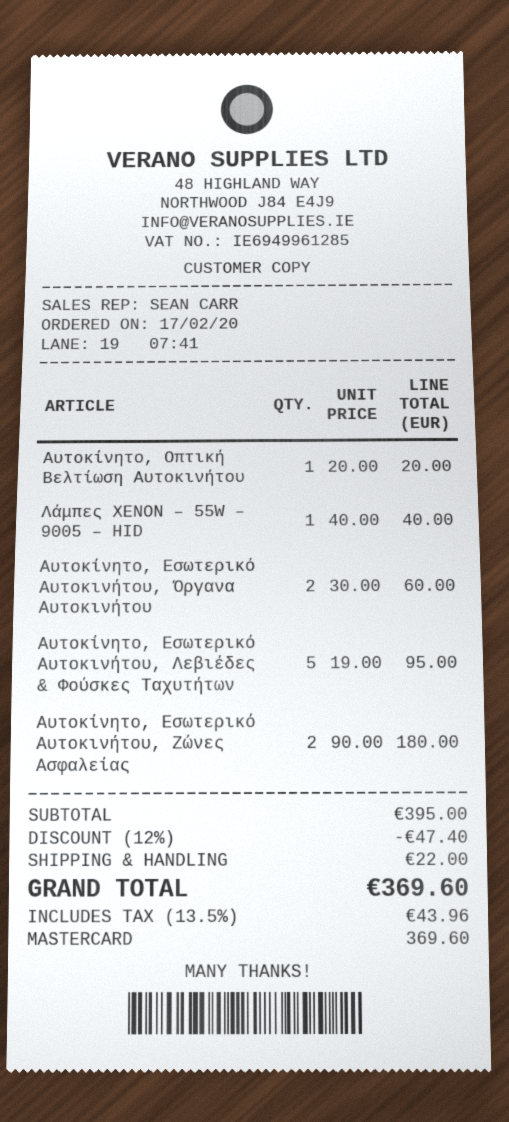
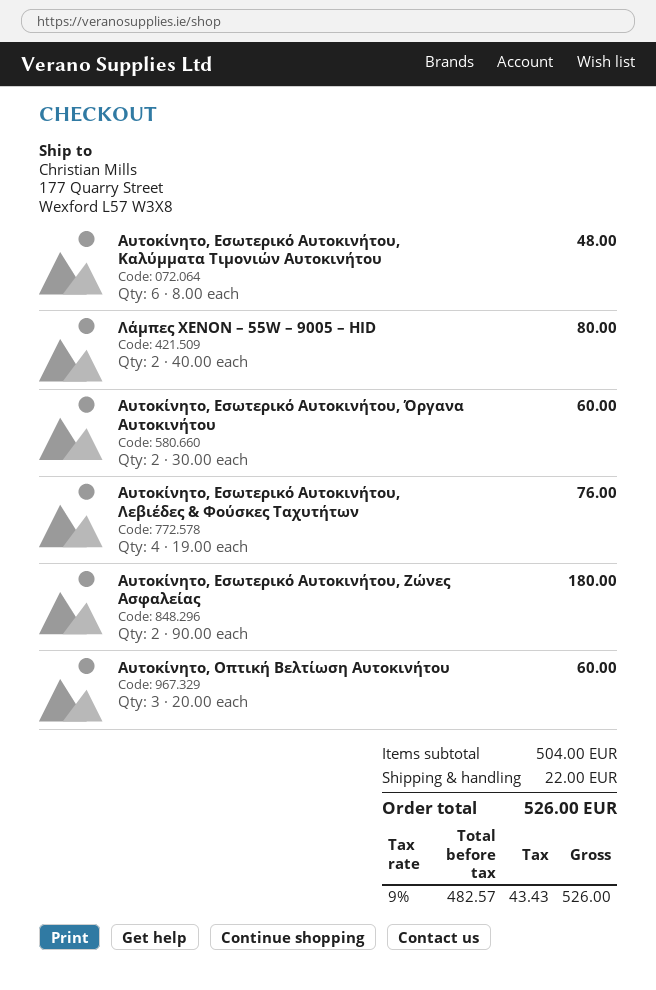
Αυτοκίνητο, Οπτική Βελτίωση Αυτοκινήτου: 1 x 20.00 = 20.00 -> 3 x 20.00 = 60.00
Λάμπες XENON – 55W – 9005 – HID: 1 x 40.00 = 40.00 -> 2 x 40.00 = 80.00
Αυτοκίνητο, Εσωτερικό Αυτοκινήτου, Λεβιέδες & Φούσκες Ταχυτήτων: 5 x 19.00 = 95.00 -> 4 x 19.00 = 76.00
Αυτοκίνητο, Εσωτερικό Αυτοκινήτου, Καλύμματα Τιμονιών Αυτοκινήτου: none -> 6 x 8.00 = 48.00
subtotal: 395.00 -> 504.00
discount: 12% = 47.40 -> none
tax: 13.5% = 43.96 -> 9% = 43.43
total: 369.60 -> 526.00

